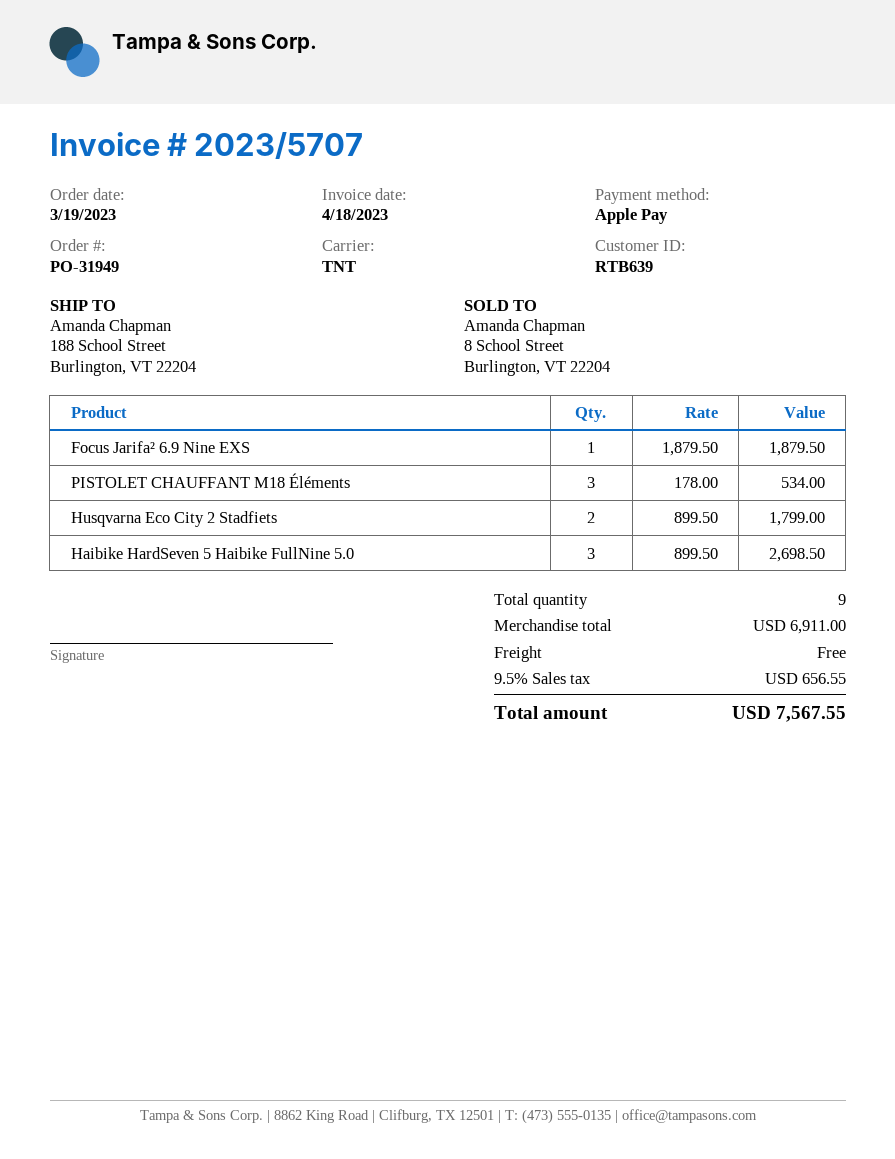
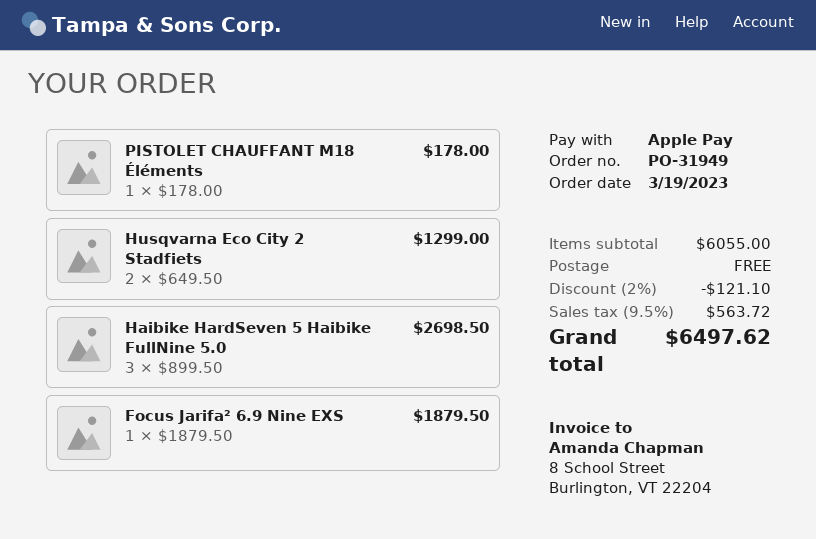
PISTOLET CHAUFFANT M18 Éléments: 3 x 178.00 = 534.00 -> 1 x 178.00 = 178.00
Husqvarna Eco City 2 Stadfiets: 2 x 899.50 = 1799.00 -> 2 x 649.50 = 1299.00
subtotal: 6911.00 -> 6055.00
discount: none -> 2% = 121.10
tax: 9.5% = 656.55 -> 9.5% = 563.72
total: 7567.55 -> 6497.62

